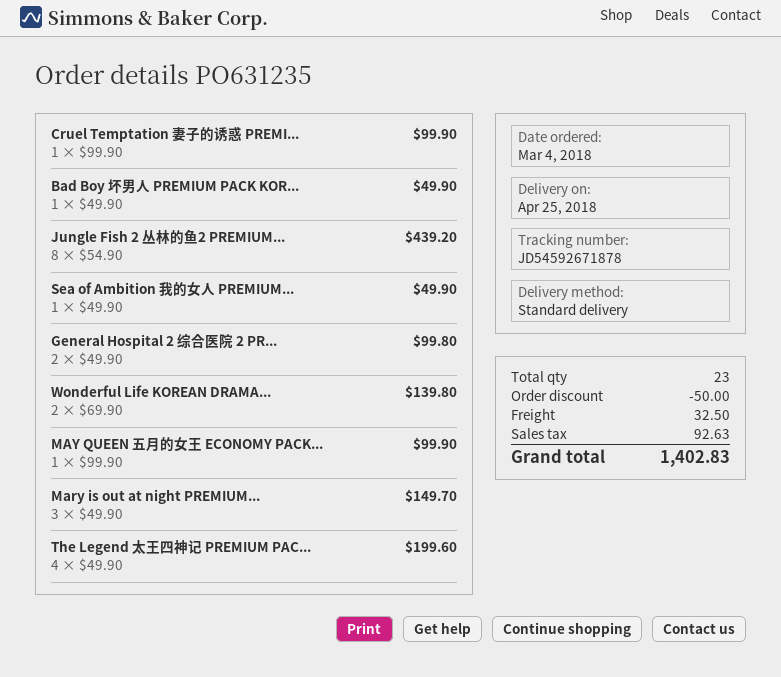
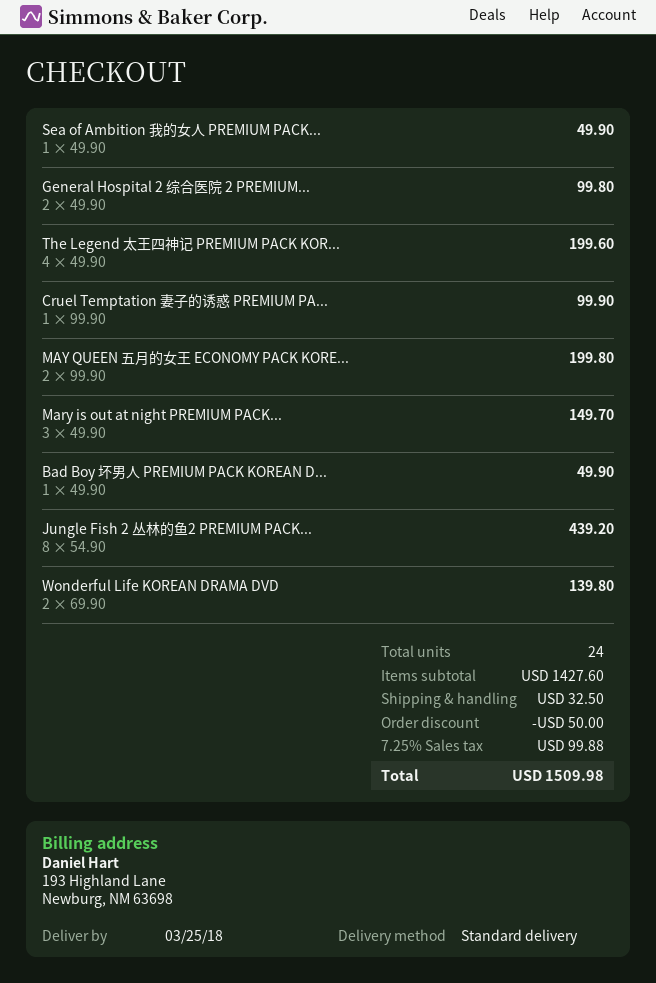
delivery date: 2018-04-25 -> 2018-03-25
MAY QUEEN 五月的女王 ECONOMY PACK...: 1 x 99.90 = 99.90 -> 2 x 99.90 = 199.80
total quantity: 23 -> 24
tax: 92.63 -> 99.88
total: 1402.83 -> 1509.98

